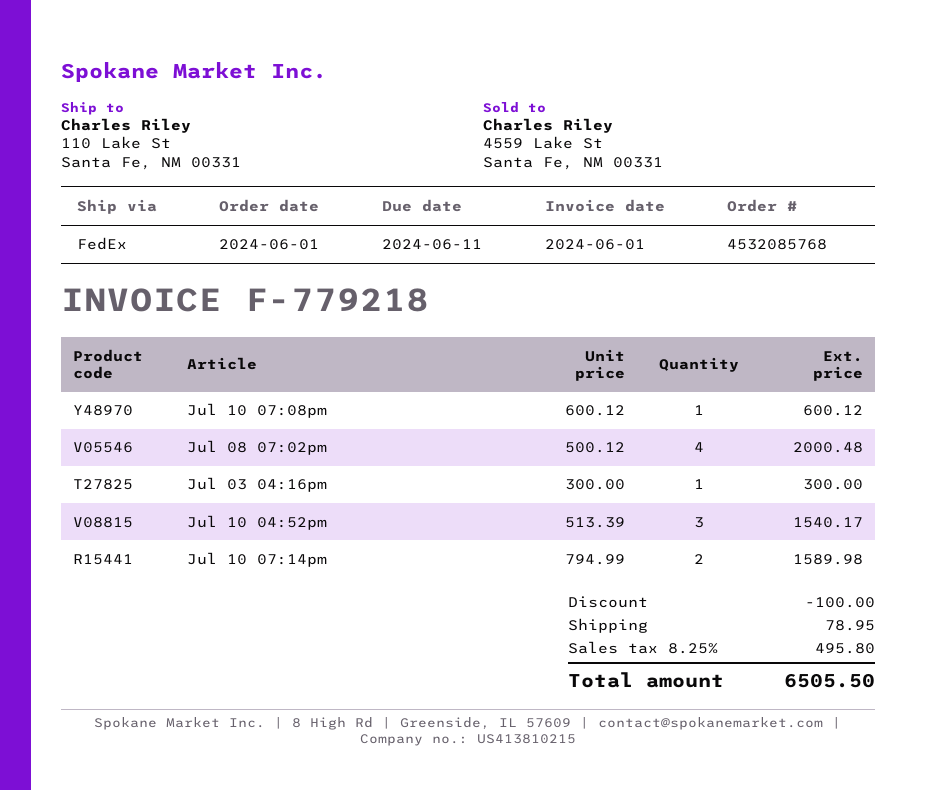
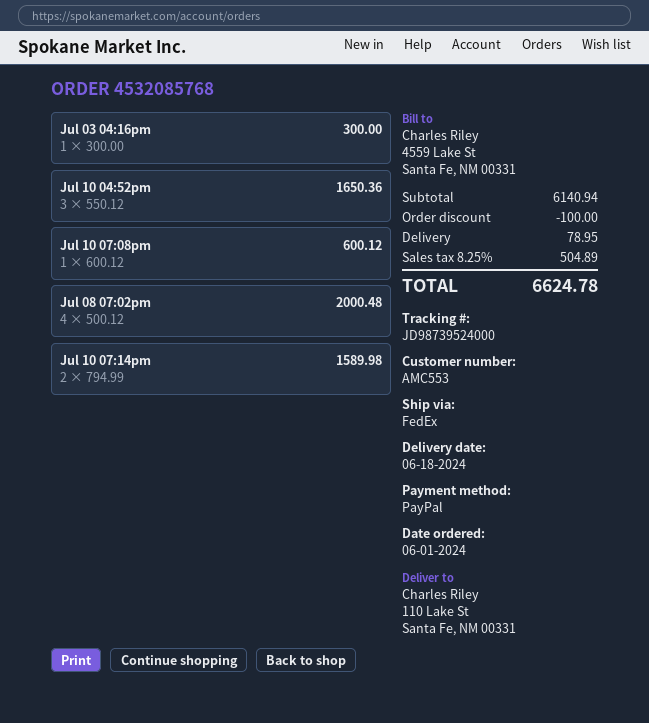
Jul 10 04:52pm: 3 x 513.39 = 1540.17 -> 3 x 550.12 = 1650.36
tax: 8.25% = 495.80 -> 8.25% = 504.89
total: 6505.50 -> 6624.78

